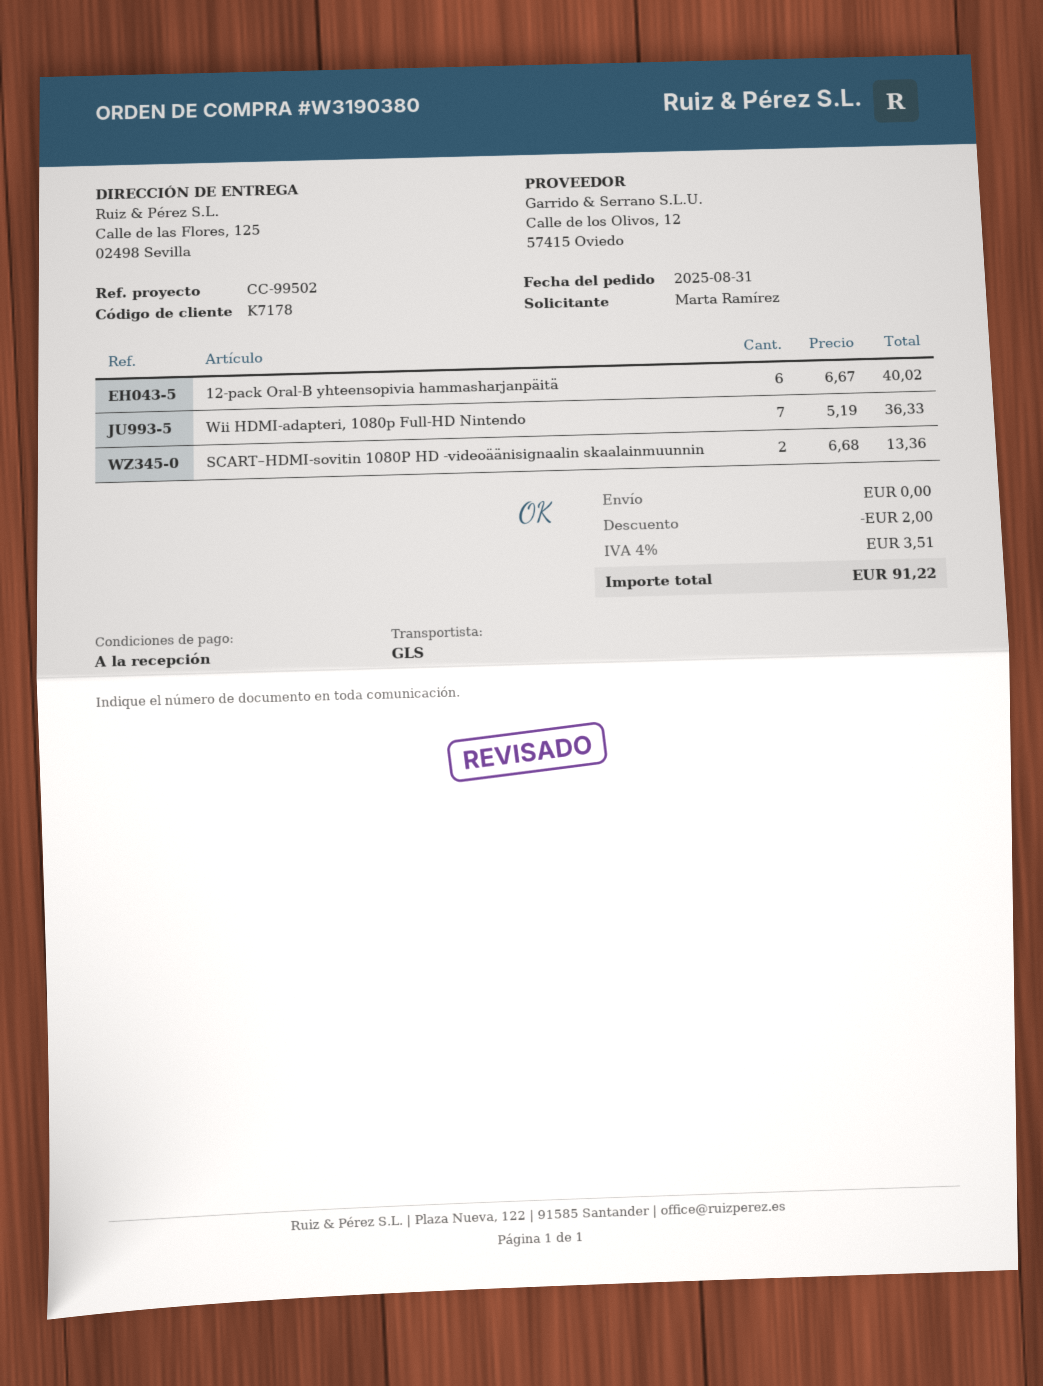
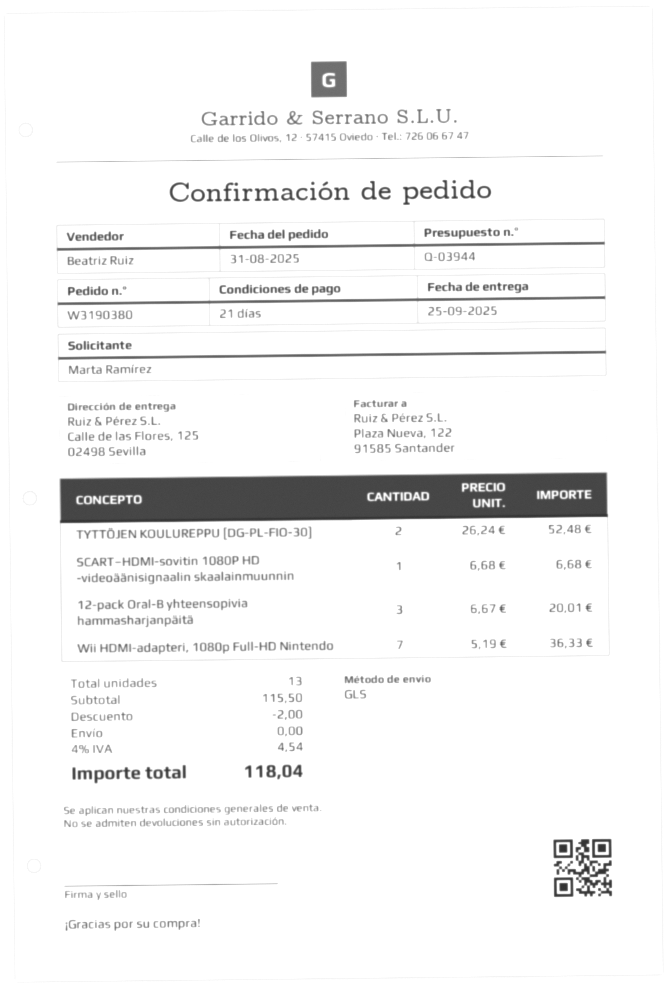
payment terms: on receipt -> 21 days
12-pack Oral-B yhteensopivia hammasharjanpäitä: 6 x 6.67 = 40.02 -> 3 x 6.67 = 20.01
SCART–HDMI-sovitin 1080P HD -videoäänisignaalin skaalainmuunnin: 2 x 6.68 = 13.36 -> 1 x 6.68 = 6.68
TYTTÖJEN KOULUREPPU [DG-PL-FIO-30]: none -> 2 x 26.24 = 52.48
tax: 4% = 3.51 -> 4% = 4.54
total: 91.22 -> 118.04

